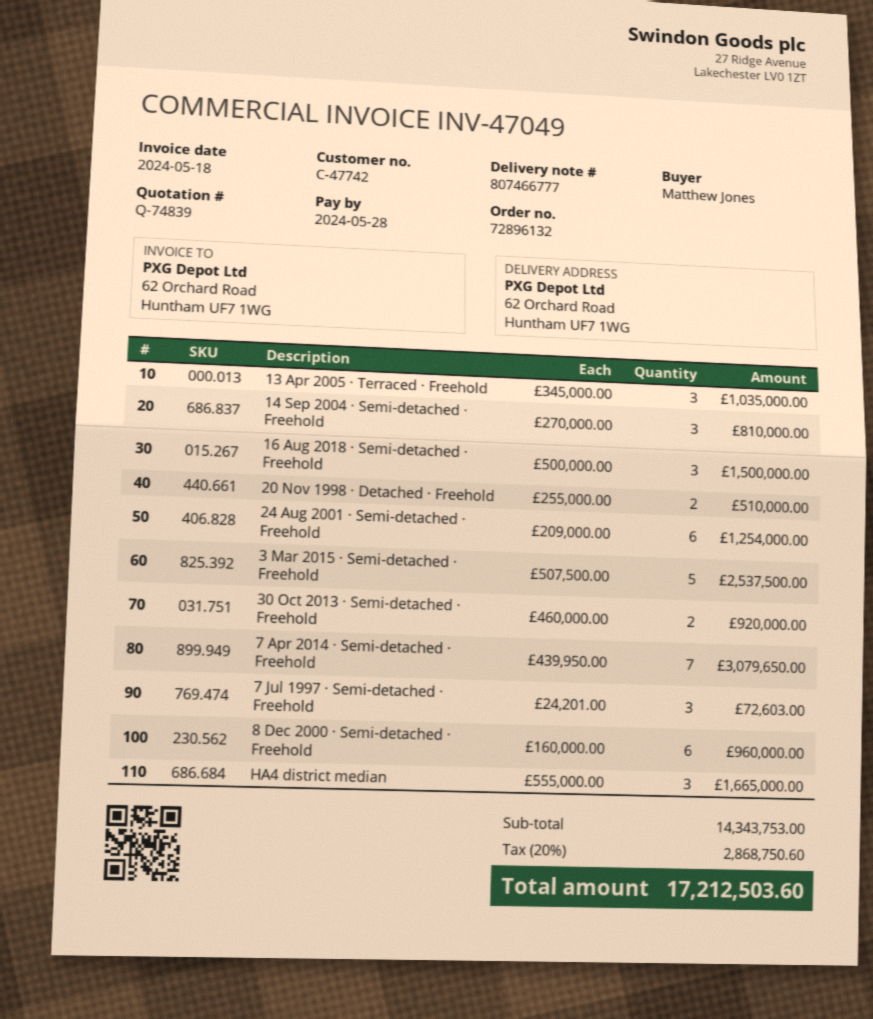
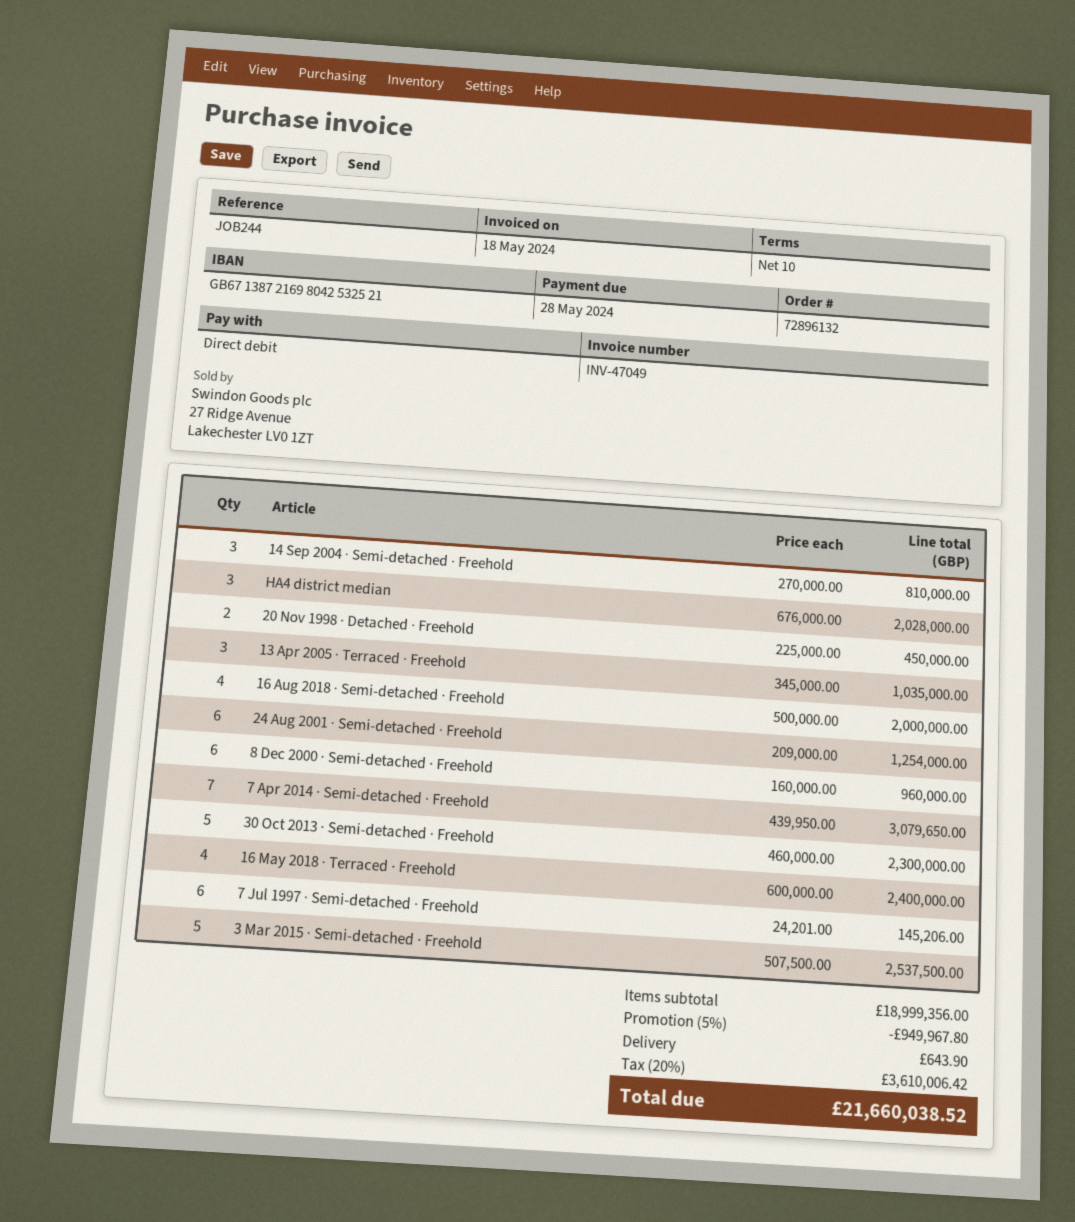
16 Aug 2018 · Semi-detached · Freehold: 3 x 500000.00 = 1500000.00 -> 4 x 500000.00 = 2000000.00
20 Nov 1998 · Detached · Freehold: 2 x 255000.00 = 510000.00 -> 2 x 225000.00 = 450000.00
30 Oct 2013 · Semi-detached · Freehold: 2 x 460000.00 = 920000.00 -> 5 x 460000.00 = 2300000.00
7 Jul 1997 · Semi-detached · Freehold: 3 x 24201.00 = 72603.00 -> 6 x 24201.00 = 145206.00
HA4 district median: 3 x 555000.00 = 1665000.00 -> 3 x 676000.00 = 2028000.00
16 May 2018 · Terraced · Freehold: none -> 4 x 600000.00 = 2400000.00
subtotal: 14343753.00 -> 18999356.00
discount: none -> 5% = 949967.80
shipping: none -> 643.90
tax: 20% = 2868750.60 -> 20% = 3610006.42
total: 17212503.60 -> 21660038.52

